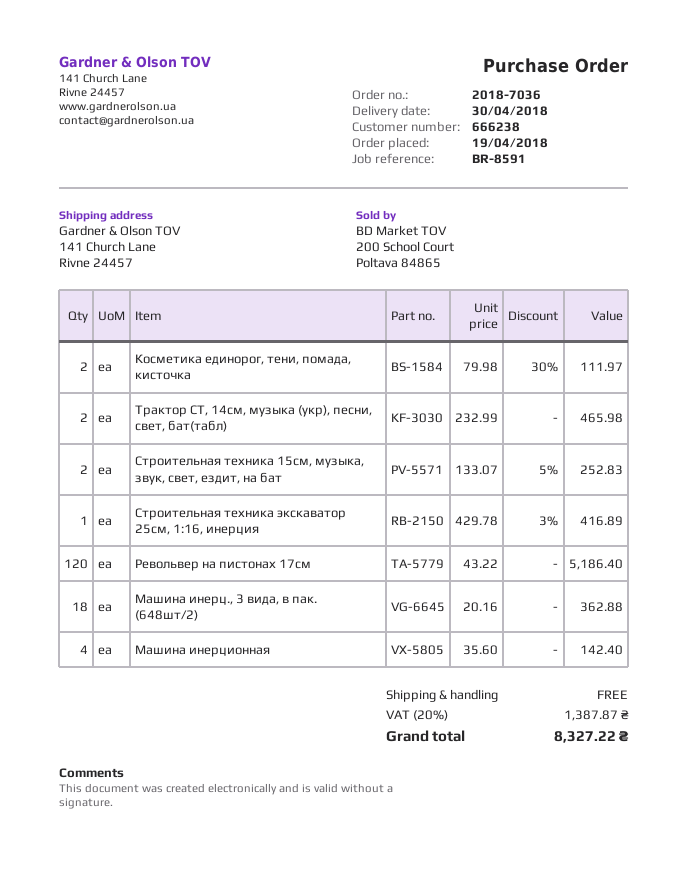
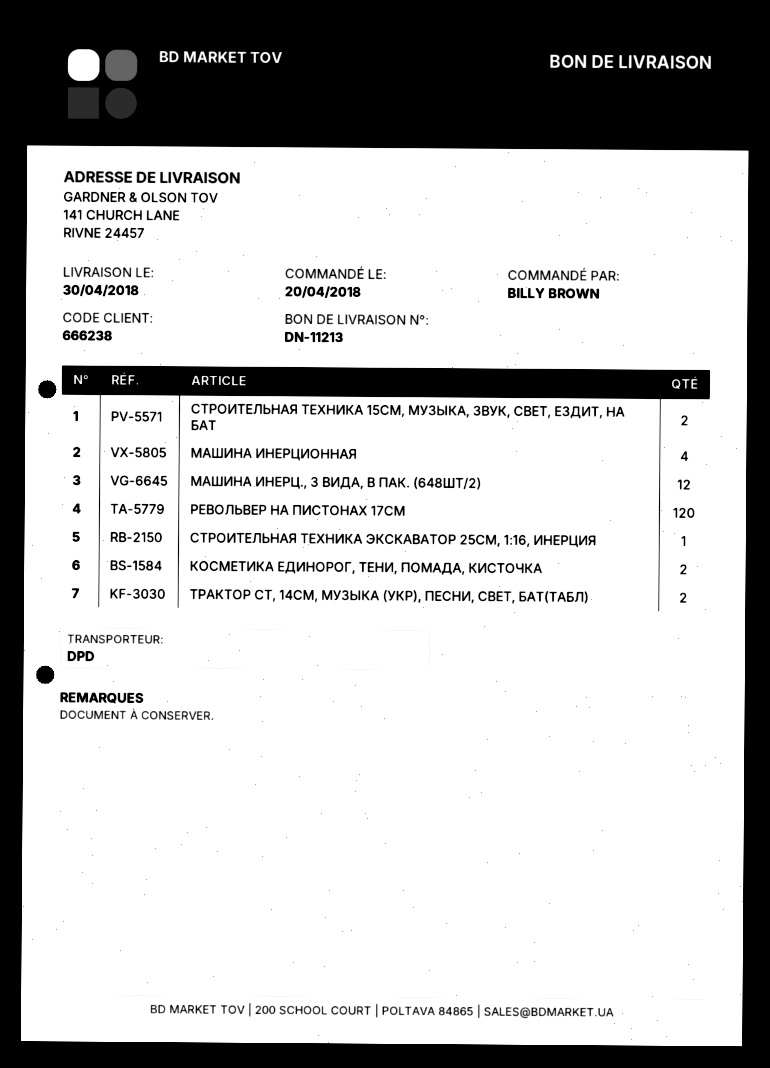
order date: 2018-04-19 -> 2018-04-20
Машина инерц., 3 вида, в пак. (648шт/2): 18 -> 12

